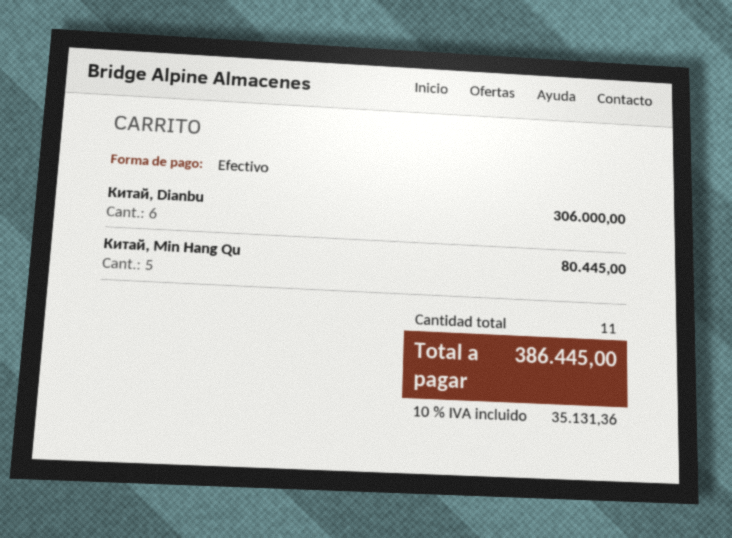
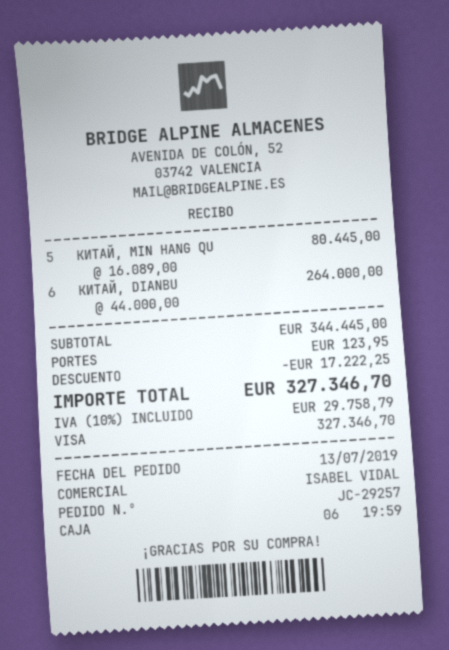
payment method: cash -> Visa
Китай, Dianbu: 6 for 306000.00 -> 6 for 264000.00
discount: none -> 17222.25
shipping: none -> 123.95
tax: 10% = 35131.36 -> 10% = 29758.79
total: 386445.00 -> 327346.70

